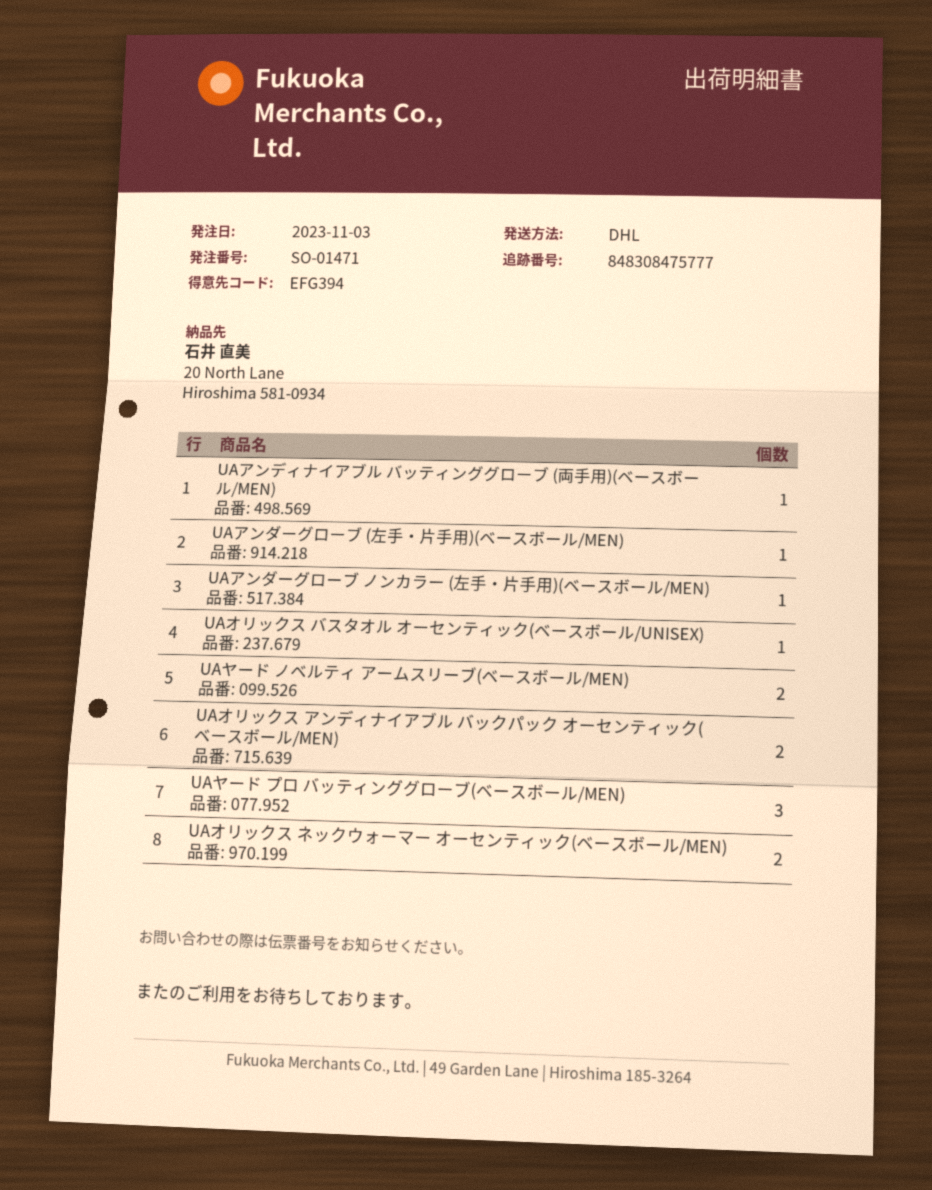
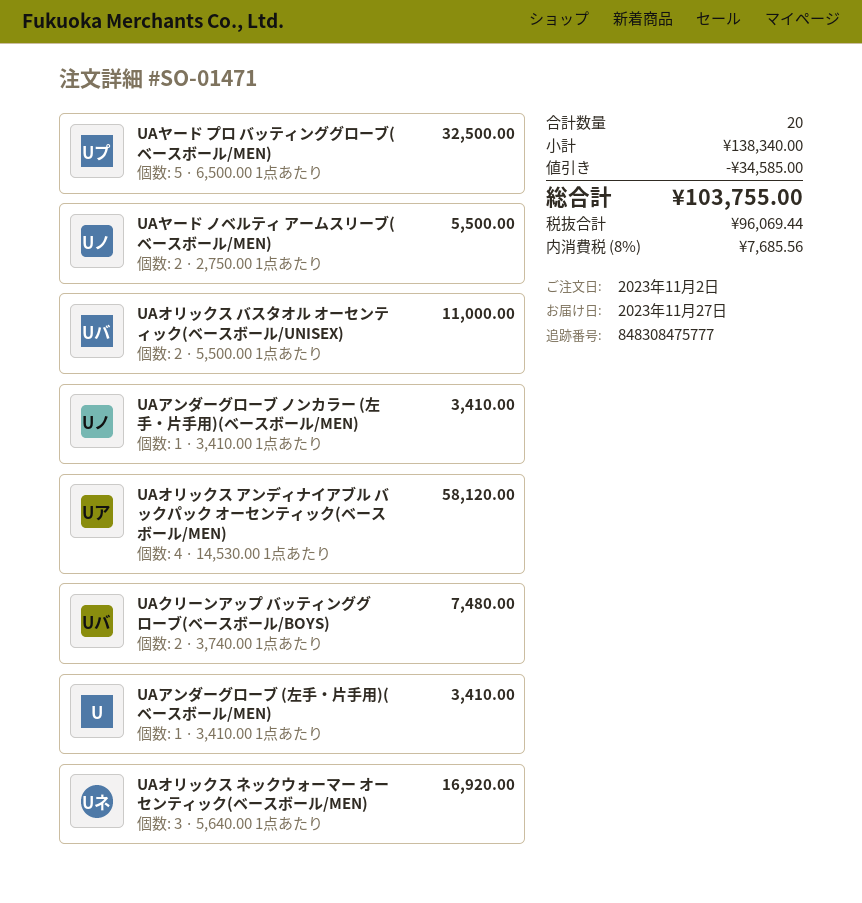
order date: 2023-11-03 -> 2023-11-02
UAアンディナイアブル バッティンググローブ (両手用)(ベースボール/MEN): 1 -> none
UAオリックス バスタオル オーセンティック(ベースボール/UNISEX): 1 -> 2
UAオリックス アンディナイアブル バックパック オーセンティック(ベースボール/MEN): 2 -> 4
UAヤード プロ バッティンググローブ(ベースボール/MEN): 3 -> 5
UAオリックス ネックウォーマー オーセンティック(ベースボール/MEN): 2 -> 3
UAクリーンアップ バッティンググローブ(ベースボール/BOYS): none -> 2

